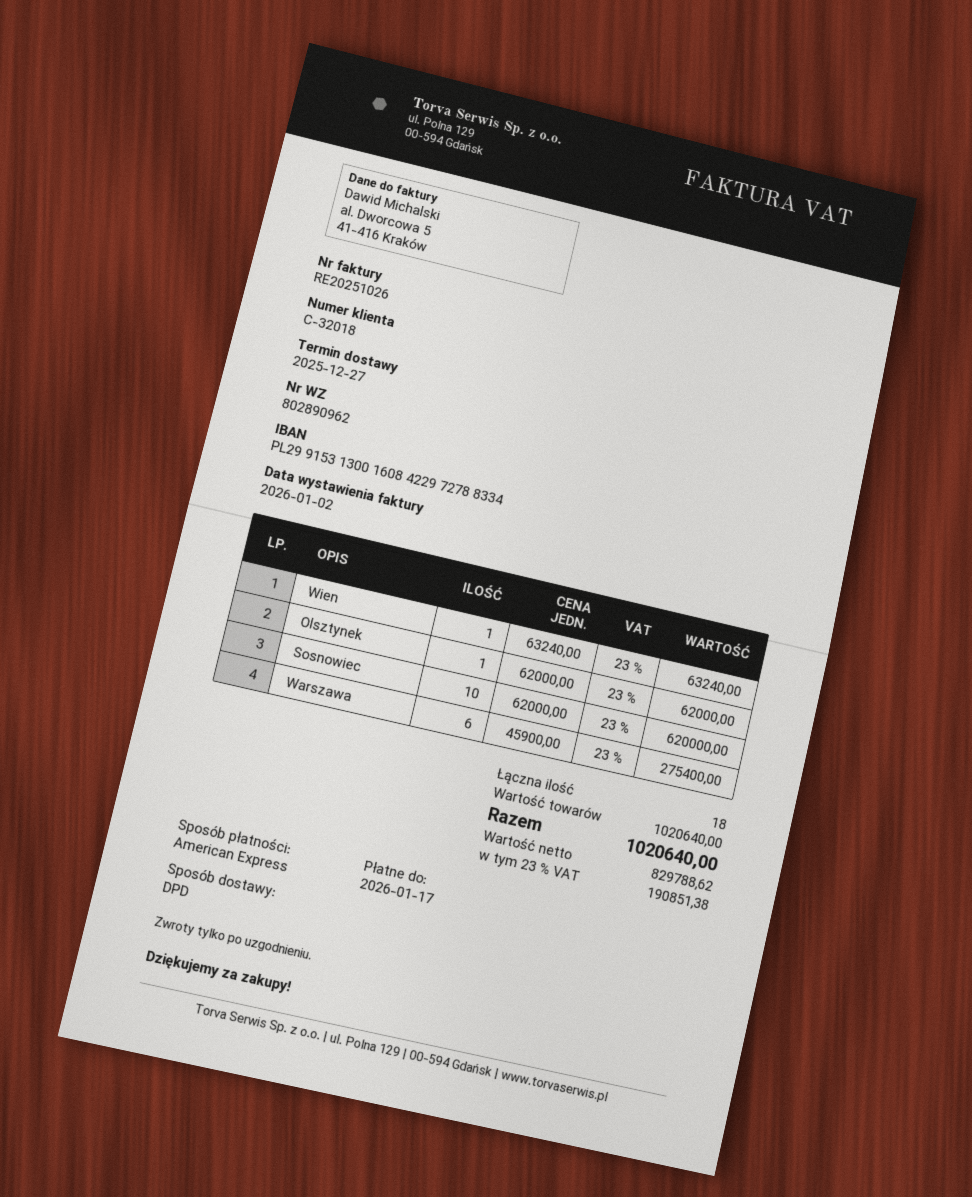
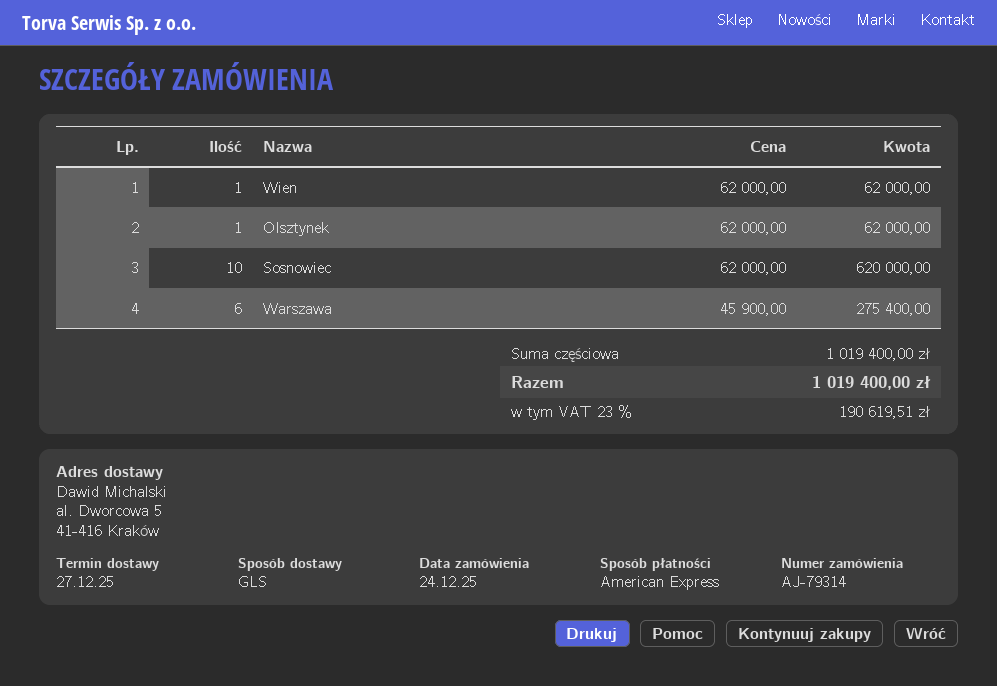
shipping method: DPD -> GLS
Wien: 1 x 63240.00 = 63240.00 -> 1 x 62000.00 = 62000.00
subtotal: 1020640.00 -> 1019400.00
tax: 23% = 190851.38 -> 23% = 190619.51
total: 1020640.00 -> 1019400.00

